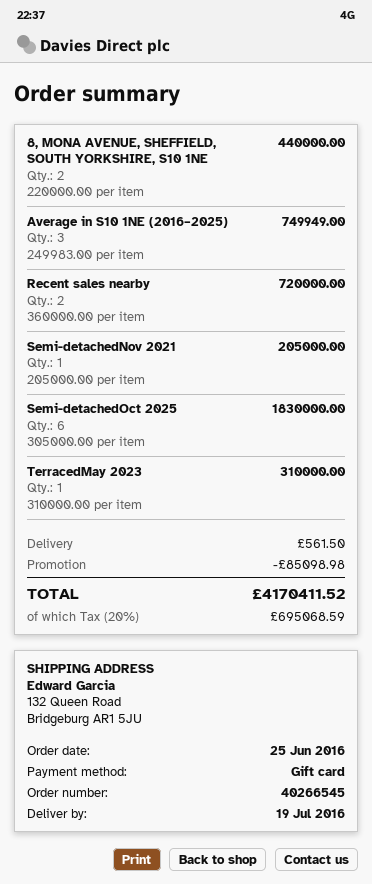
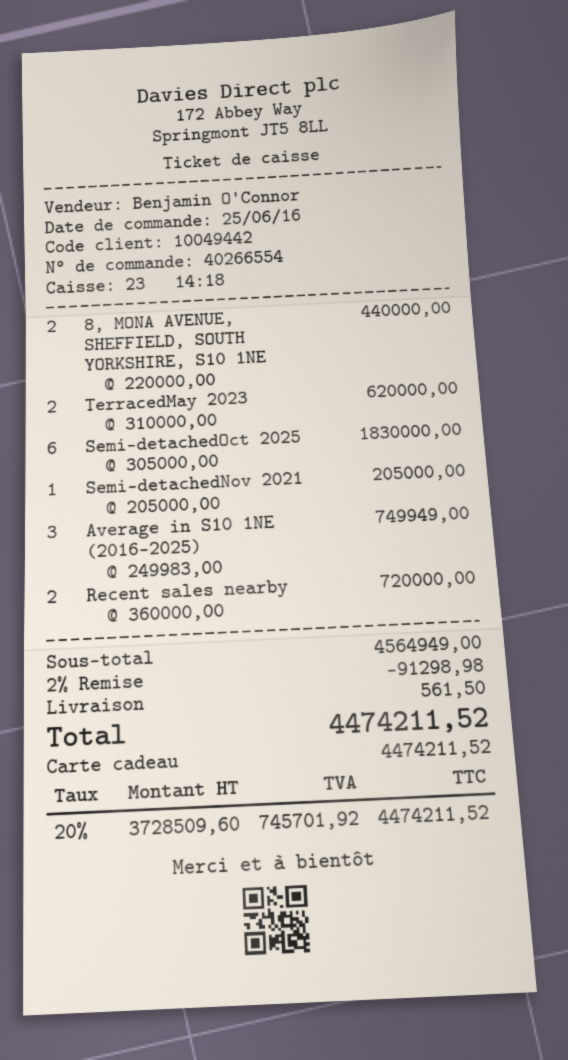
order number: 40266545 -> 40266554
TerracedMay 2023: 1 x 310000.00 = 310000.00 -> 2 x 310000.00 = 620000.00
discount: 85098.98 -> 91298.98
tax: 20% = 695068.59 -> 20% = 745701.92
total: 4170411.52 -> 4474211.52

